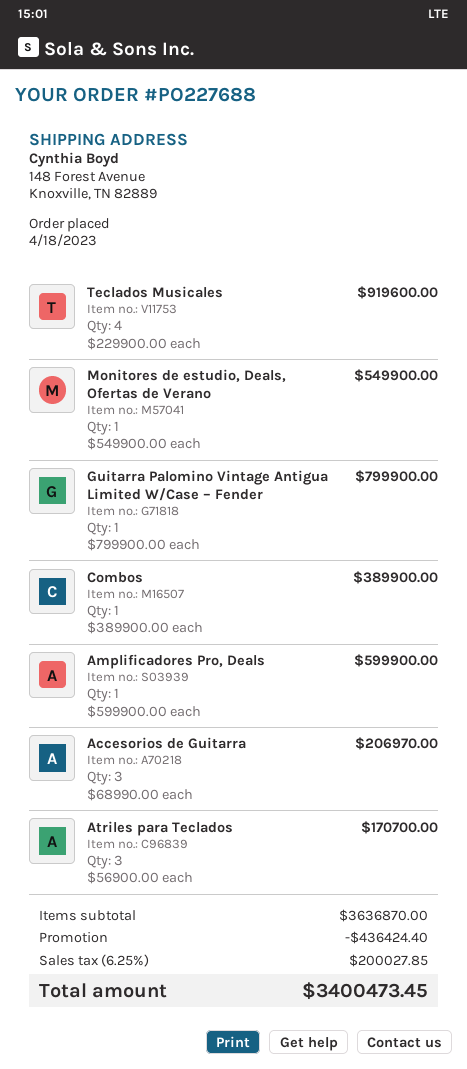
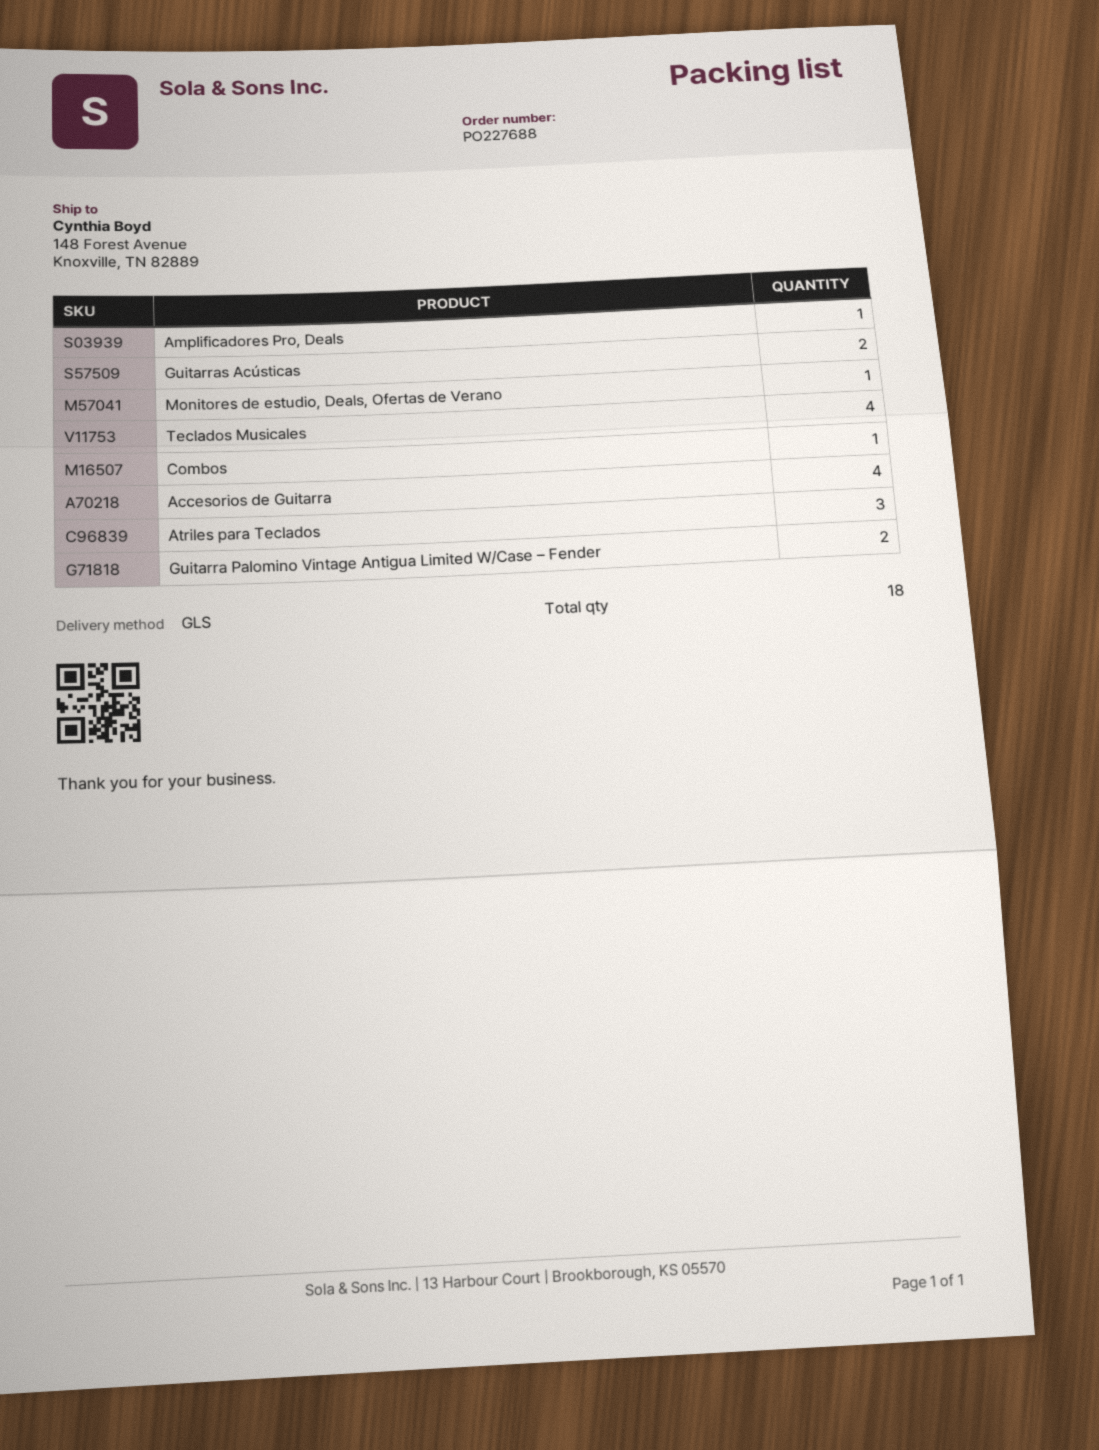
Guitarra Palomino Vintage Antigua Limited W/Case – Fender: 1 -> 2
Accesorios de Guitarra: 3 -> 4
Guitarras Acústicas: none -> 2

